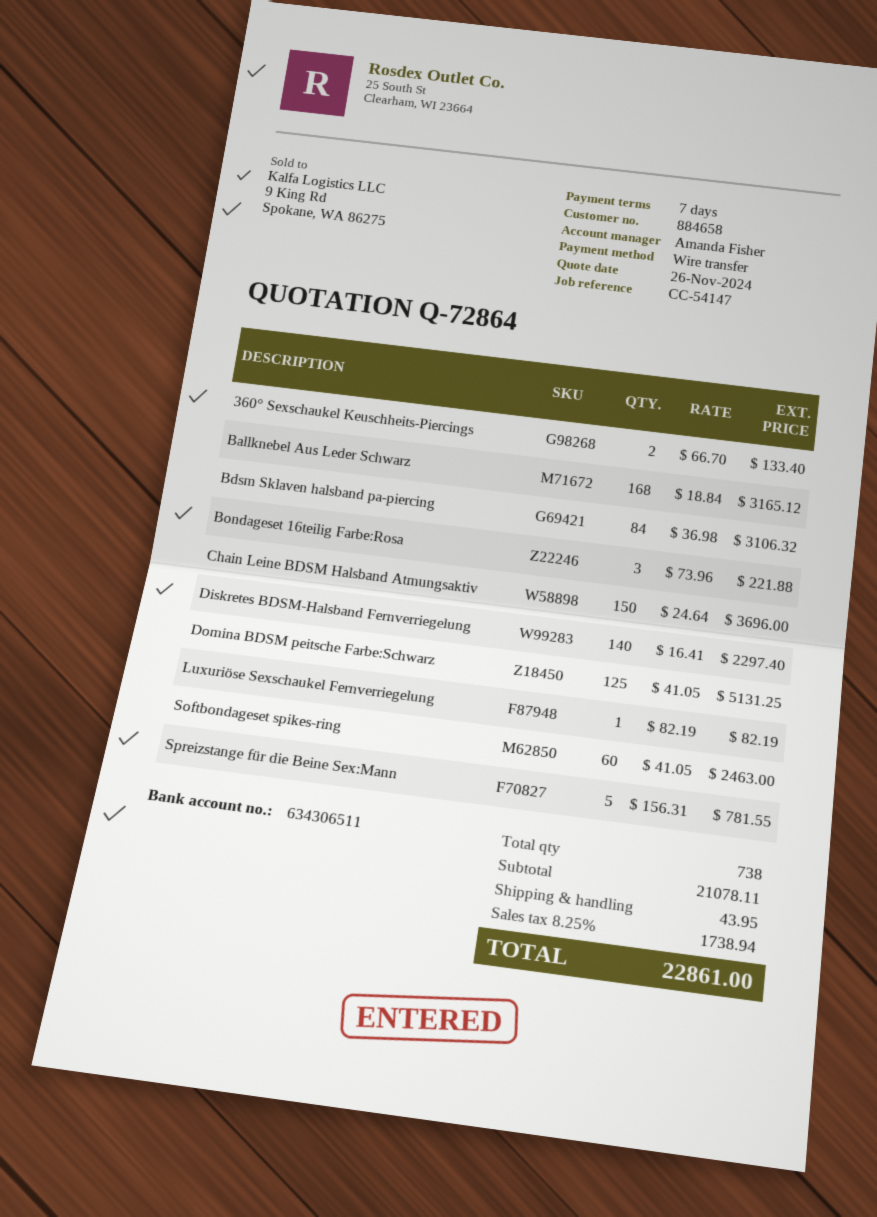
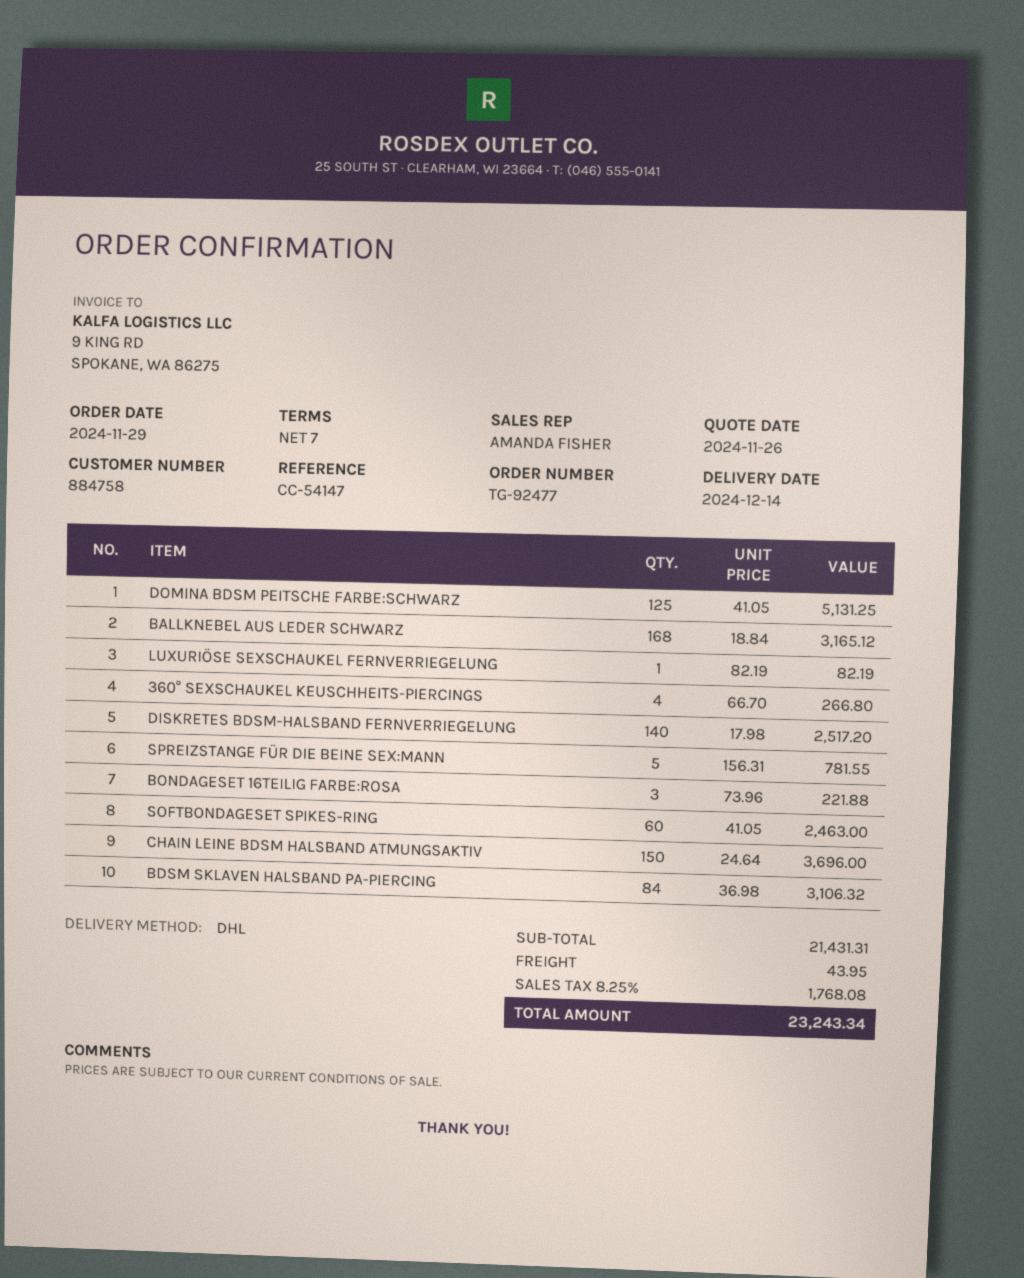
customer number: 884658 -> 884758
360° Sexschaukel Keuschheits-Piercings: 2 x 66.70 = 133.40 -> 4 x 66.70 = 266.80
Diskretes BDSM-Halsband Fernverriegelung: 140 x 16.41 = 2297.40 -> 140 x 17.98 = 2517.20
subtotal: 21078.11 -> 21431.31
tax: 8.25% = 1738.94 -> 8.25% = 1768.08
total: 22861.00 -> 23243.34

